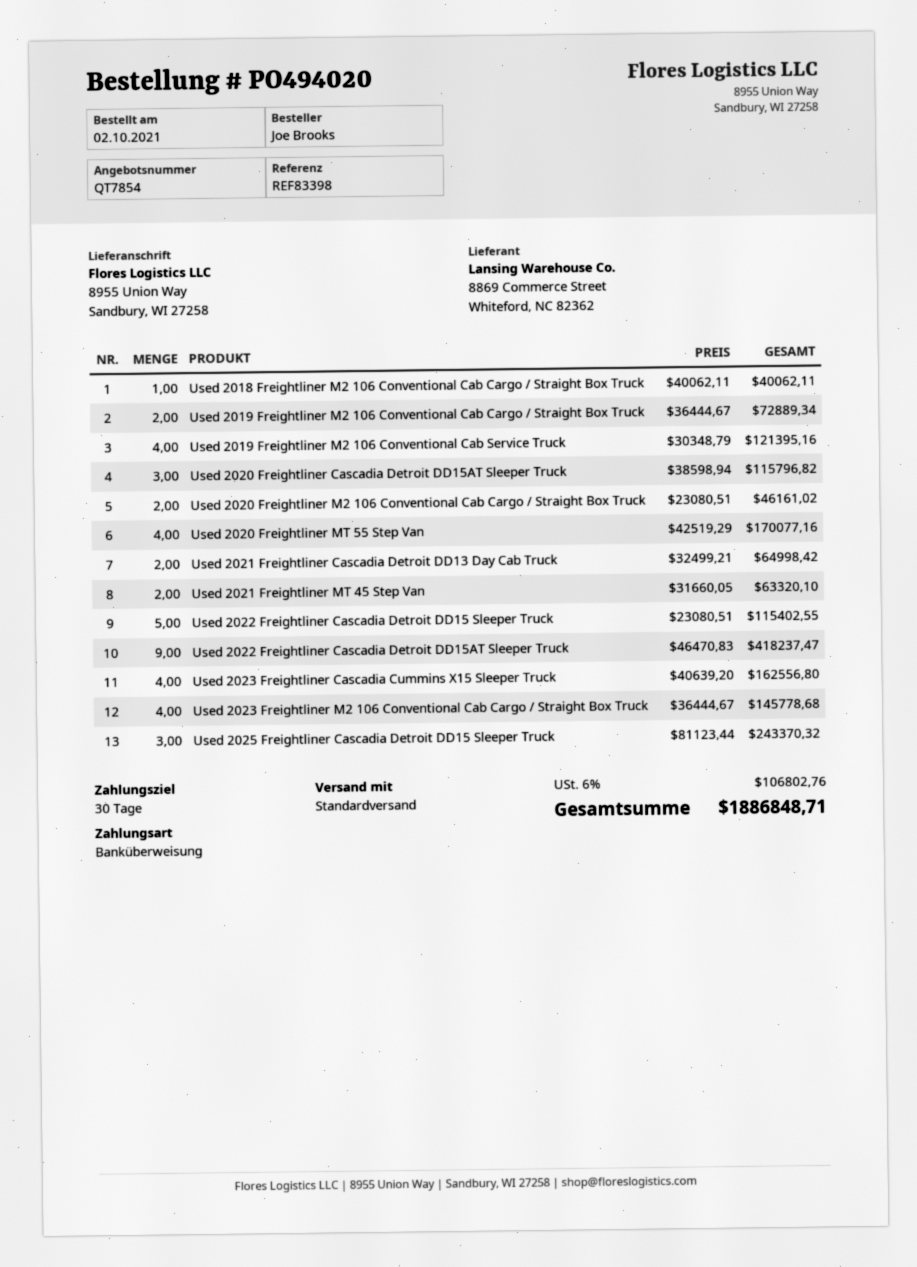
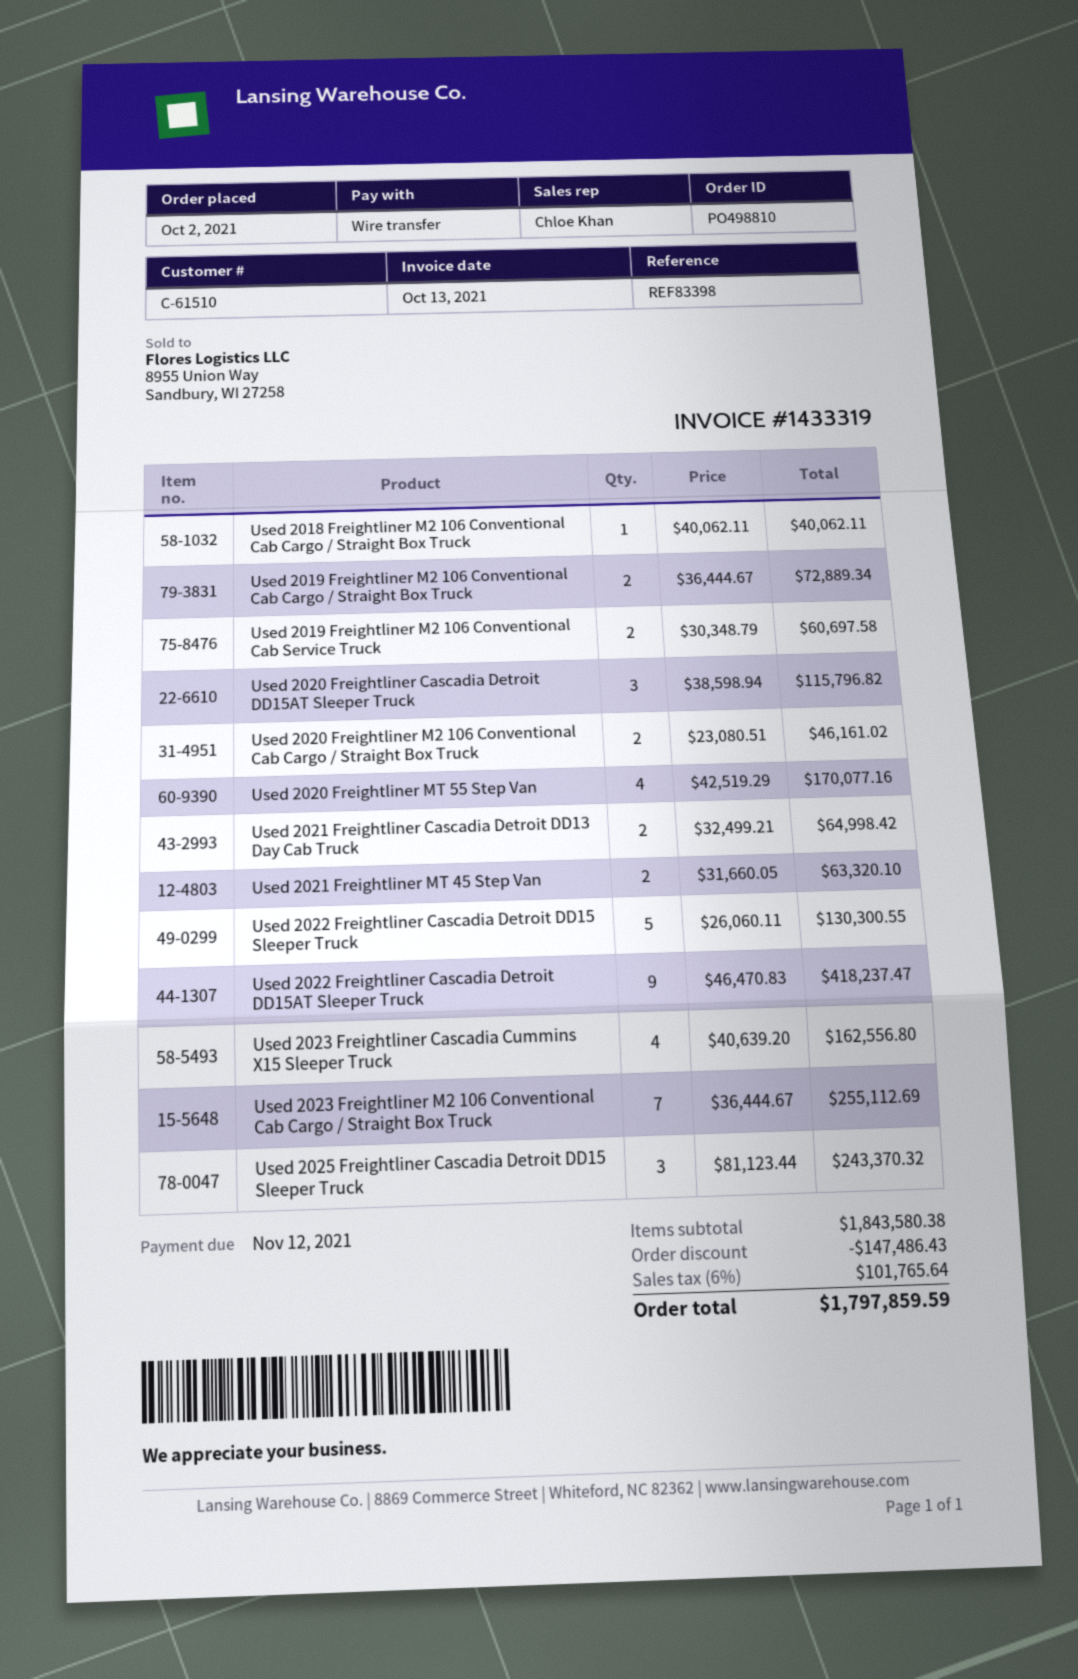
order number: PO494020 -> PO498810
Used 2019 Freightliner M2 106 Conventional Cab Service Truck: 4 x 30348.79 = 121395.16 -> 2 x 30348.79 = 60697.58
Used 2022 Freightliner Cascadia Detroit DD15 Sleeper Truck: 5 x 23080.51 = 115402.55 -> 5 x 26060.11 = 130300.55
Used 2023 Freightliner M2 106 Conventional Cab Cargo / Straight Box Truck: 4 x 36444.67 = 145778.68 -> 7 x 36444.67 = 255112.69
discount: none -> 147486.43
tax: 6% = 106802.76 -> 6% = 101765.64
total: 1886848.71 -> 1797859.59

